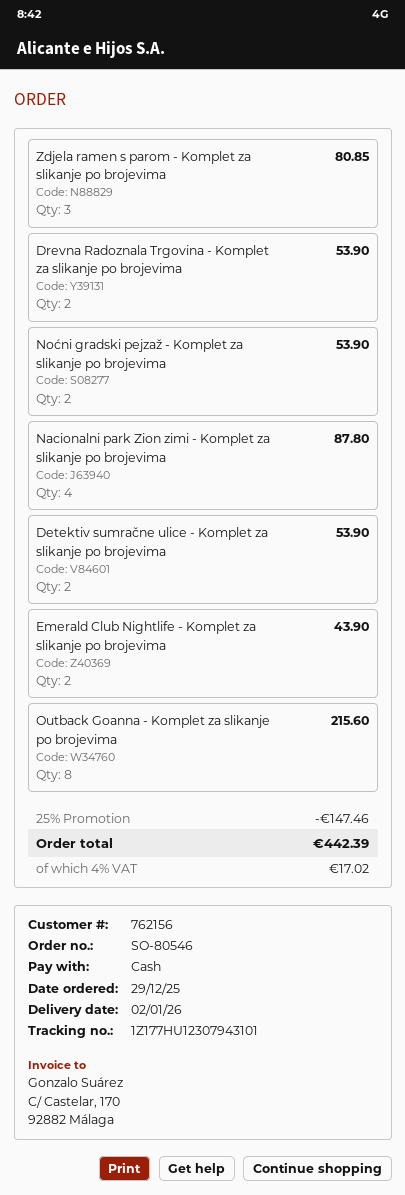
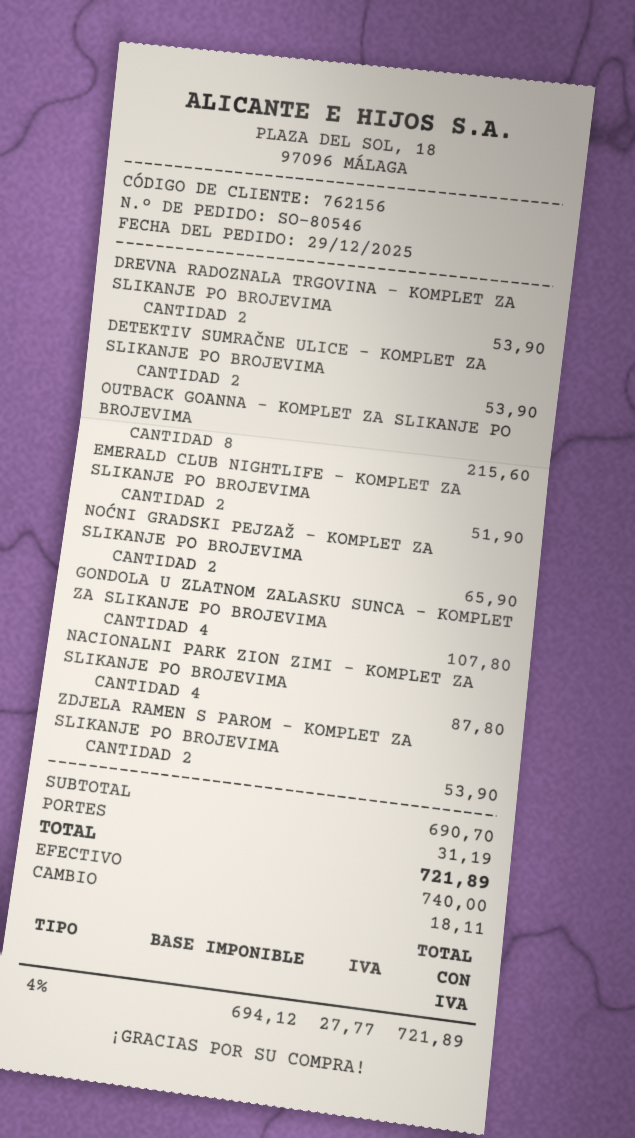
Zdjela ramen s parom - Komplet za slikanje po brojevima: 3 for 80.85 -> 2 for 53.90
Noćni gradski pejzaž - Komplet za slikanje po brojevima: 2 for 53.90 -> 2 for 65.90
Emerald Club Nightlife - Komplet za slikanje po brojevima: 2 for 43.90 -> 2 for 51.90
GONDOLA U ZLATNOM ZALASKU SUNCA - KOMPLET ZA SLIKANJE PO BROJEVIMA: none -> 4 for 107.80
discount: 25% = 147.46 -> none
shipping: none -> 31.19
tax: 4% = 17.02 -> 4% = 27.77
total: 442.39 -> 721.89

